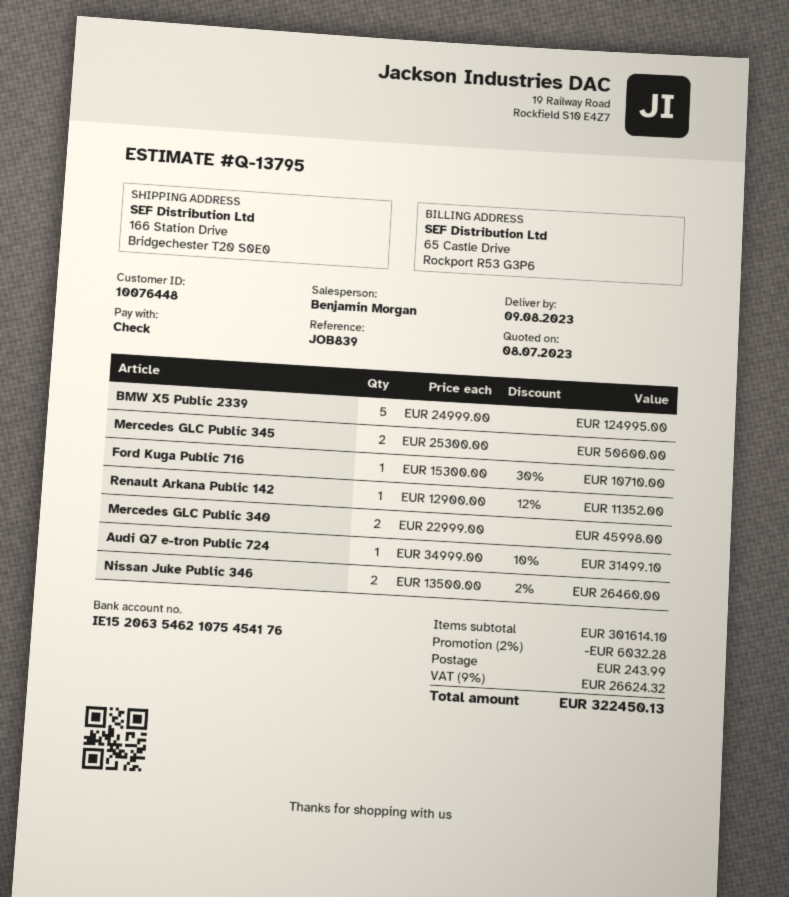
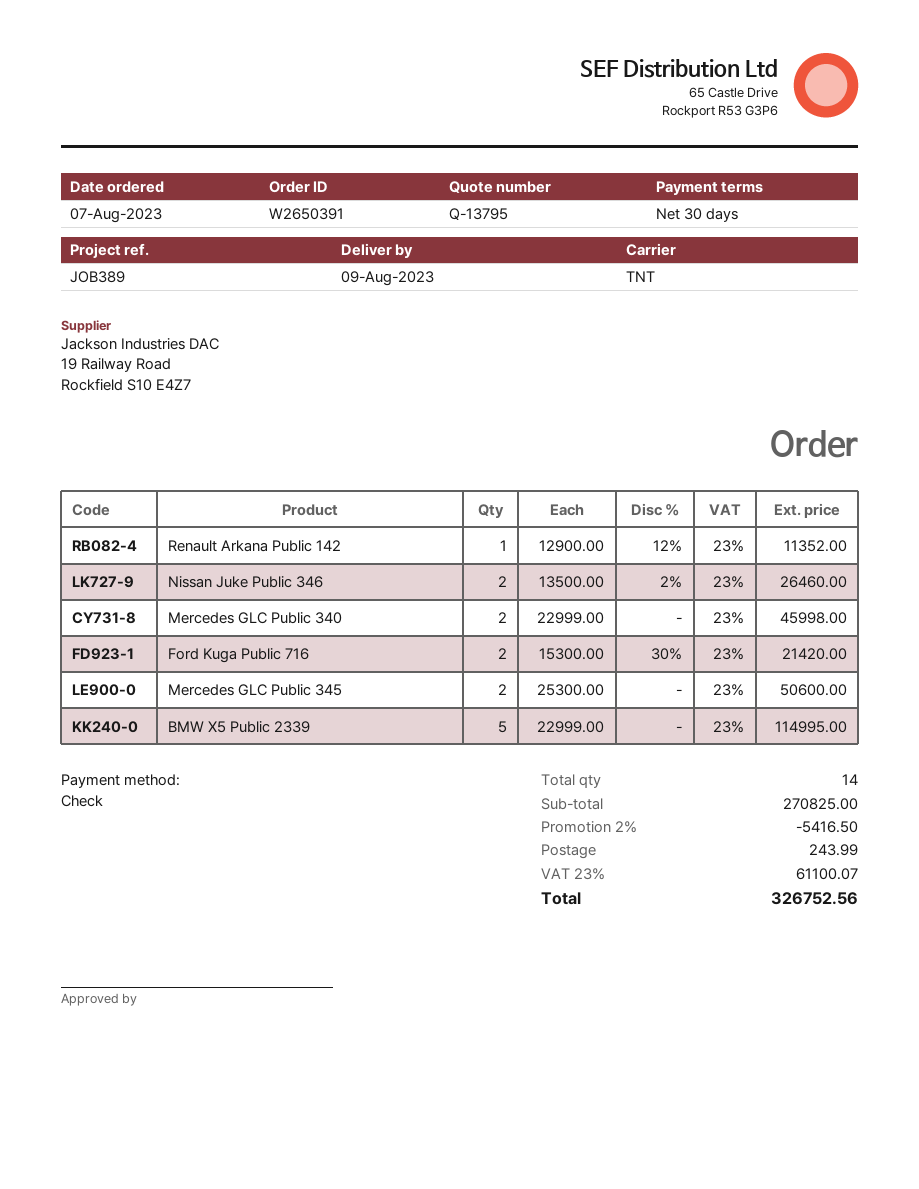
reference: JOB839 -> JOB389
BMW X5 Public 2339: 5 x 24999.00 = 124995.00 -> 5 x 22999.00 = 114995.00
Ford Kuga Public 716: 1 x 15300.00 - 30% = 10710.00 -> 2 x 15300.00 - 30% = 21420.00
Audi Q7 e-tron Public 724: 1 x 34999.00 - 10% = 31499.10 -> none
subtotal: 301614.10 -> 270825.00
discount: 2% = 6032.28 -> 2% = 5416.50
tax: 9% = 26624.32 -> 23% = 61100.07
total: 322450.13 -> 326752.56

